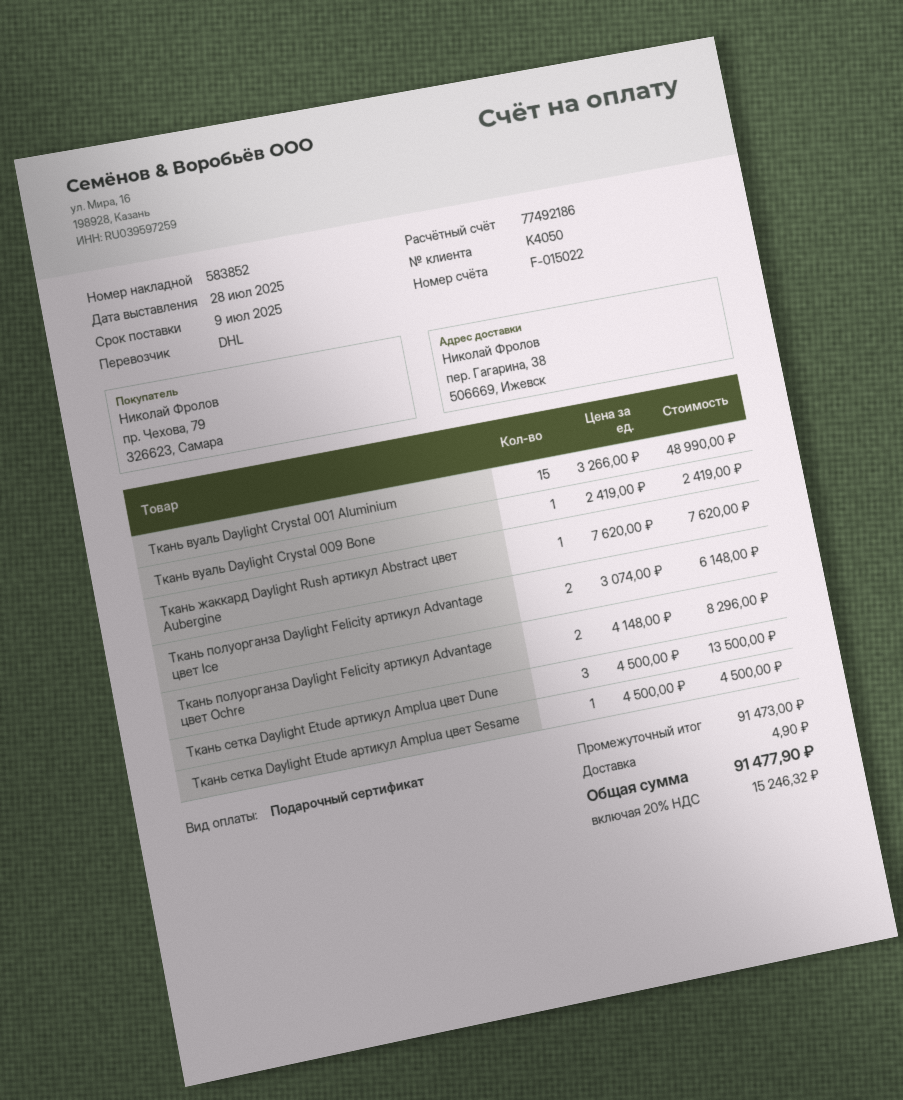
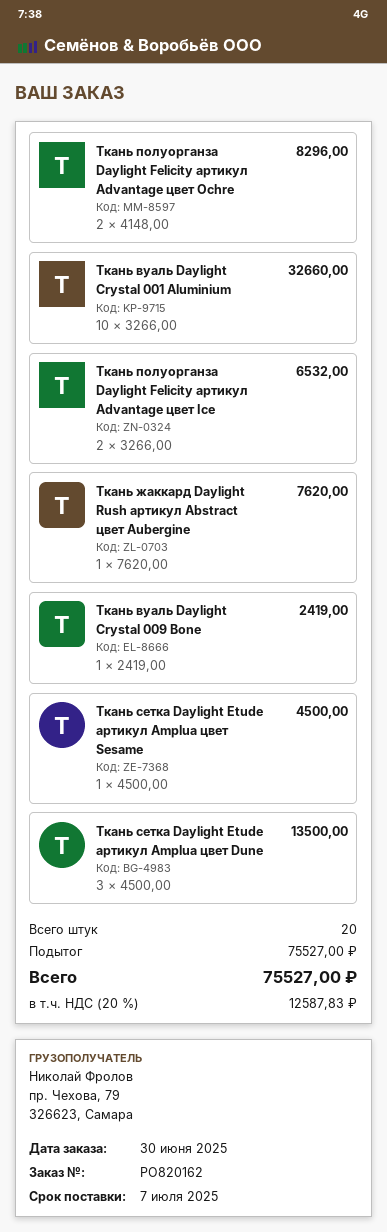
delivery date: 2025-07-09 -> 2025-07-07
ship to: пер. Гагарина, 38, 506669, Ижевск -> пр. Чехова, 79, 326623, Самара
Ткань вуаль Daylight Crystal 001 Aluminium: 15 x 3266.00 = 48990.00 -> 10 x 3266.00 = 32660.00
Ткань полуорганза Daylight Felicity артикул Advantage цвет Ice: 2 x 3074.00 = 6148.00 -> 2 x 3266.00 = 6532.00
subtotal: 91473.00 -> 75527.00
shipping: 4.90 -> none
tax: 20% = 15246.32 -> 20% = 12587.83
total: 91477.90 -> 75527.00

